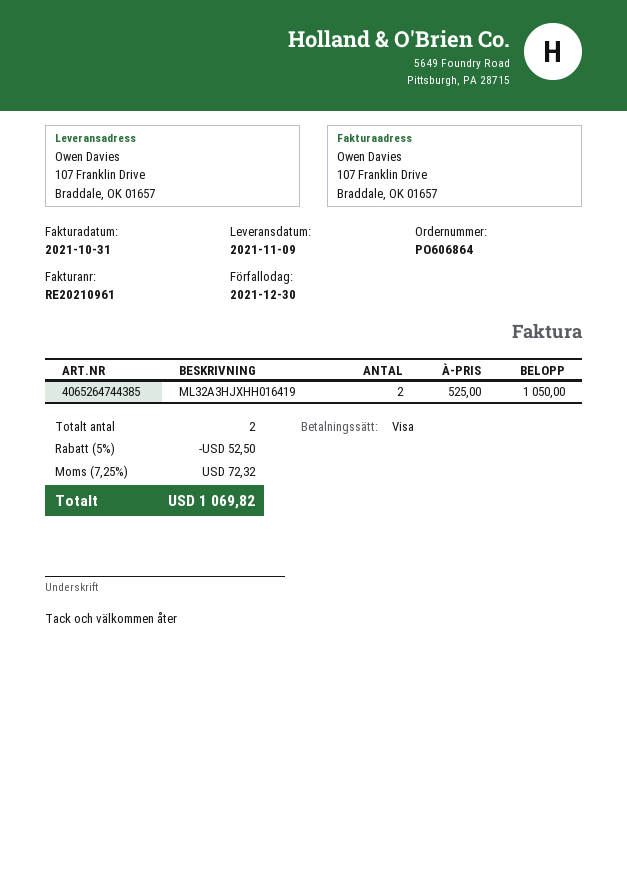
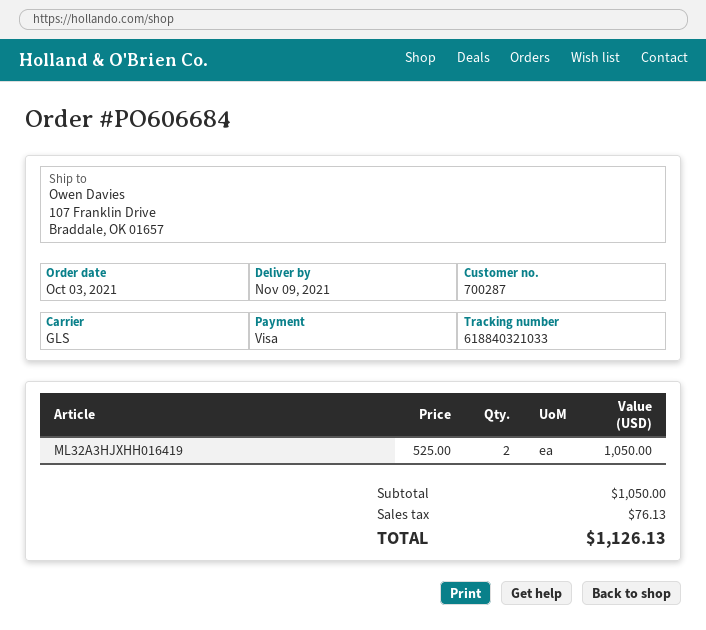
order number: PO606864 -> PO606684
discount: 5% = 52.50 -> none
tax: 72.32 -> 76.13
total: 1069.82 -> 1126.13

